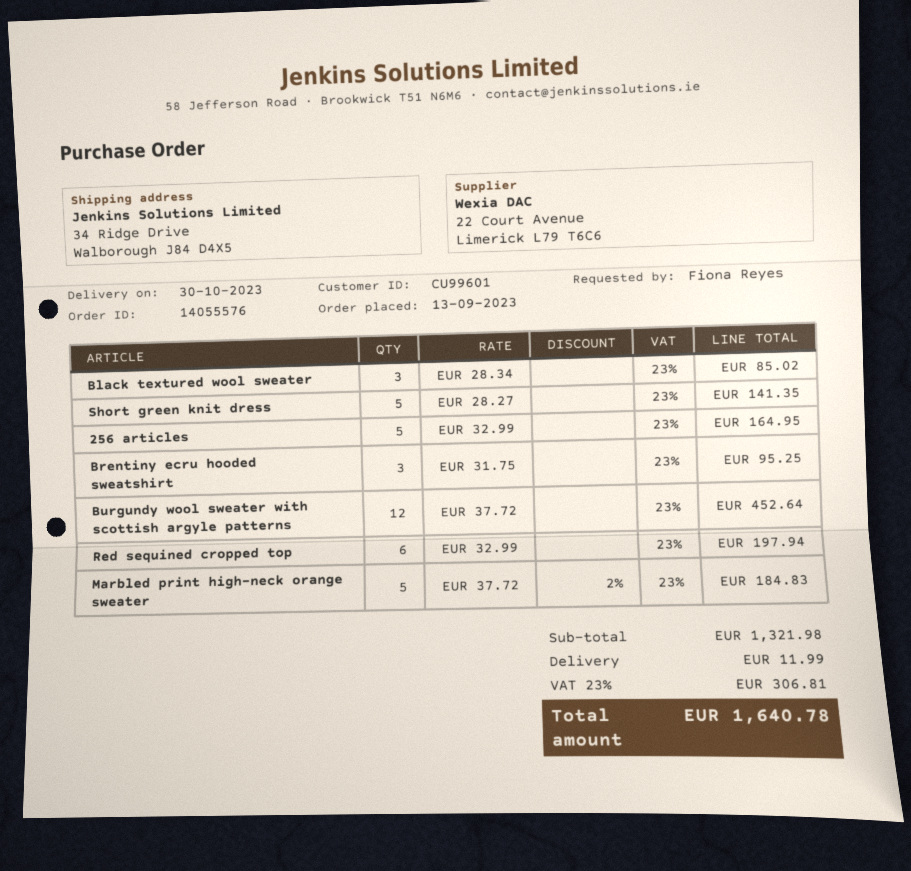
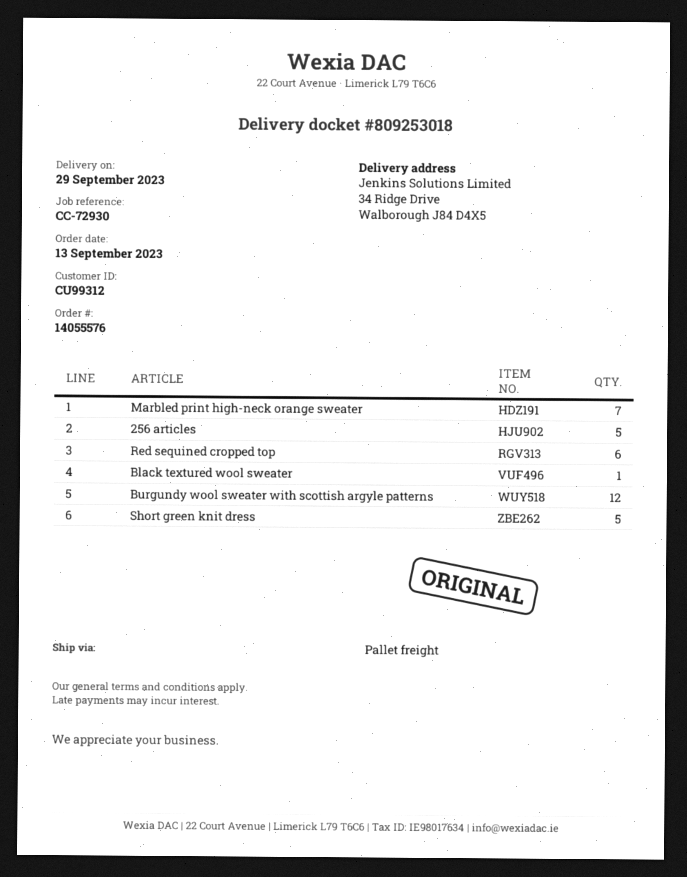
delivery date: 2023-10-30 -> 2023-09-29
customer number: CU99601 -> CU99312
Black textured wool sweater: 3 -> 1
Brentiny ecru hooded sweatshirt: 3 -> none
Marbled print high-neck orange sweater: 5 -> 7

